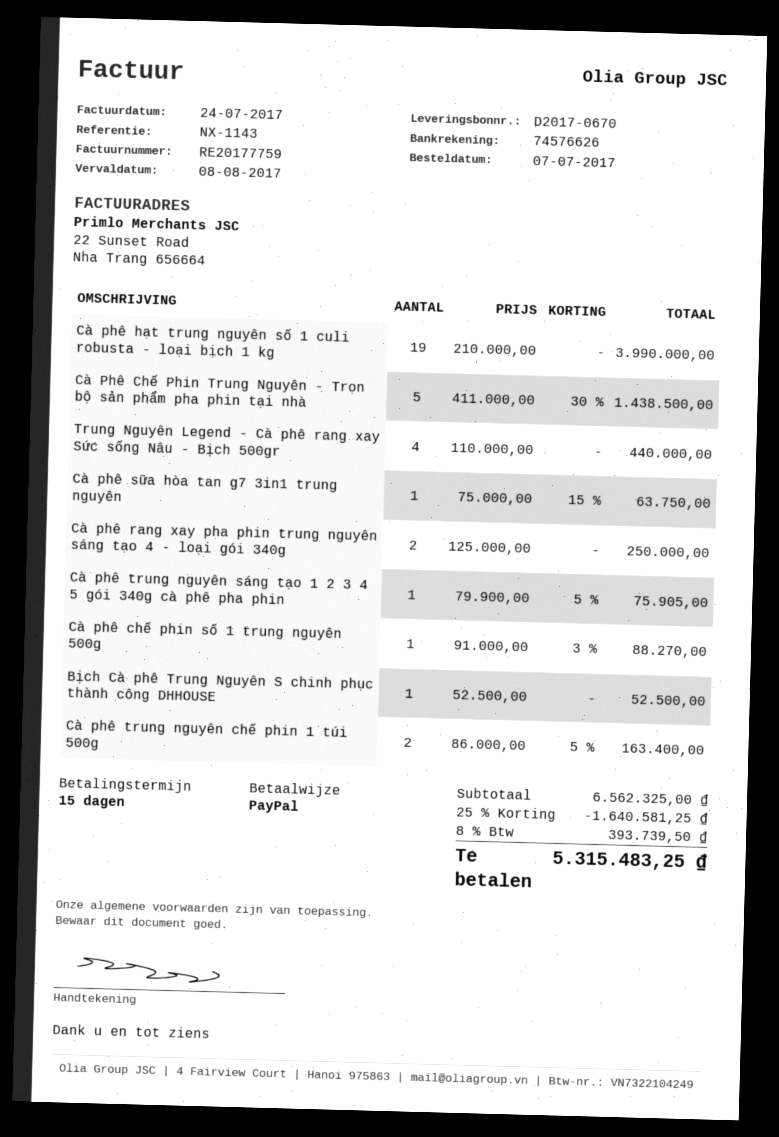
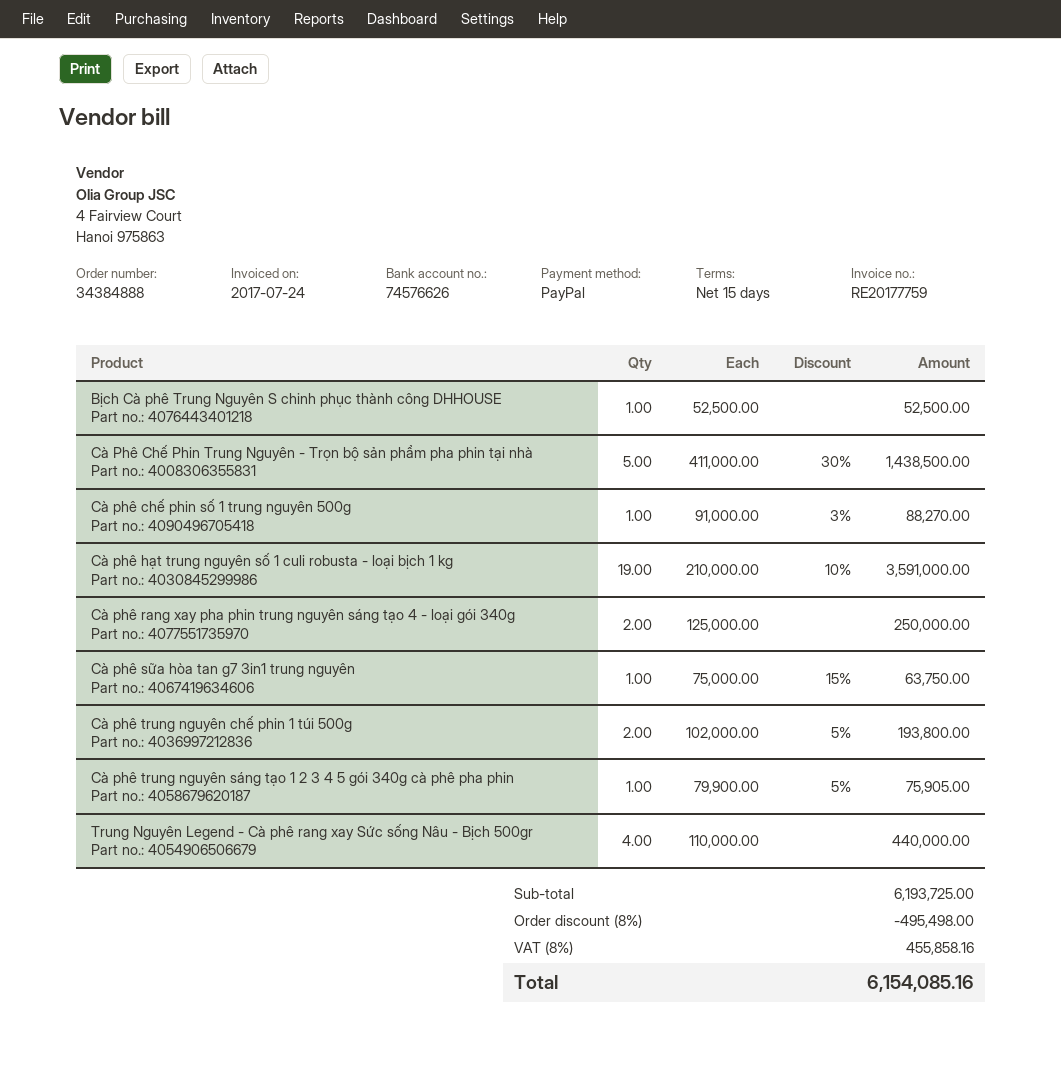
Cà phê hạt trung nguyên số 1 culi robusta - loại bịch 1 kg: 19 x 210000.00 = 3990000.00 -> 19 x 210000.00 - 10% = 3591000.00
Cà phê trung nguyên chế phin 1 túi 500g: 2 x 86000.00 - 5% = 163400.00 -> 2 x 102000.00 - 5% = 193800.00
subtotal: 6562325.00 -> 6193725.00
discount: 25% = 1640581.25 -> 8% = 495498.00
tax: 8% = 393739.50 -> 8% = 455858.16
total: 5315483.25 -> 6154085.16

